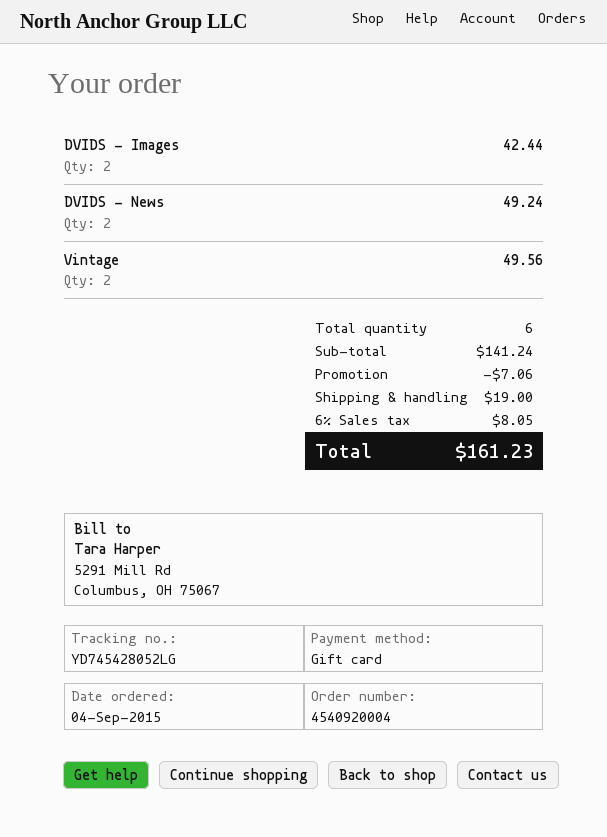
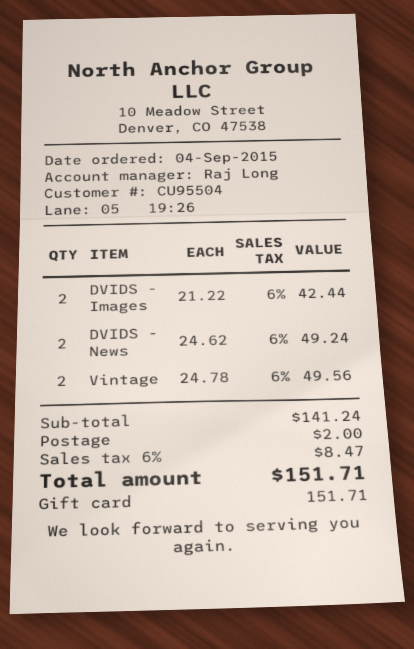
discount: 7.06 -> none
shipping: 19.00 -> 2.00
tax: 6% = 8.05 -> 6% = 8.47
total: 161.23 -> 151.71

